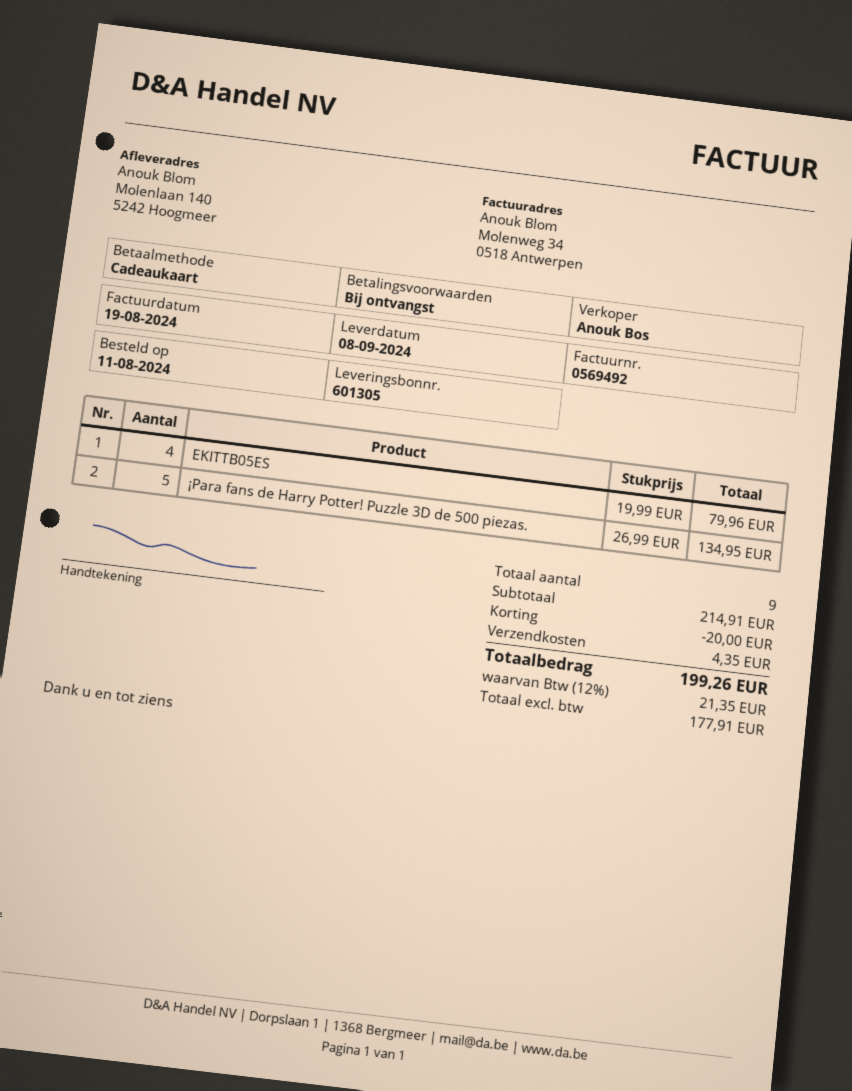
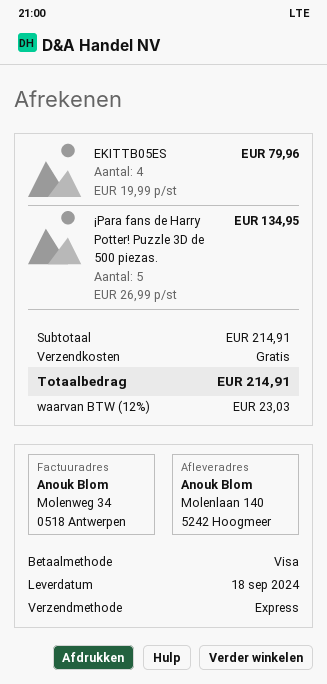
delivery date: 2024-09-08 -> 2024-09-18
payment method: gift card -> Visa
discount: 20.00 -> none
shipping: 4.35 -> 0.00
tax: 12% = 21.35 -> 12% = 23.03
total: 199.26 -> 214.91

